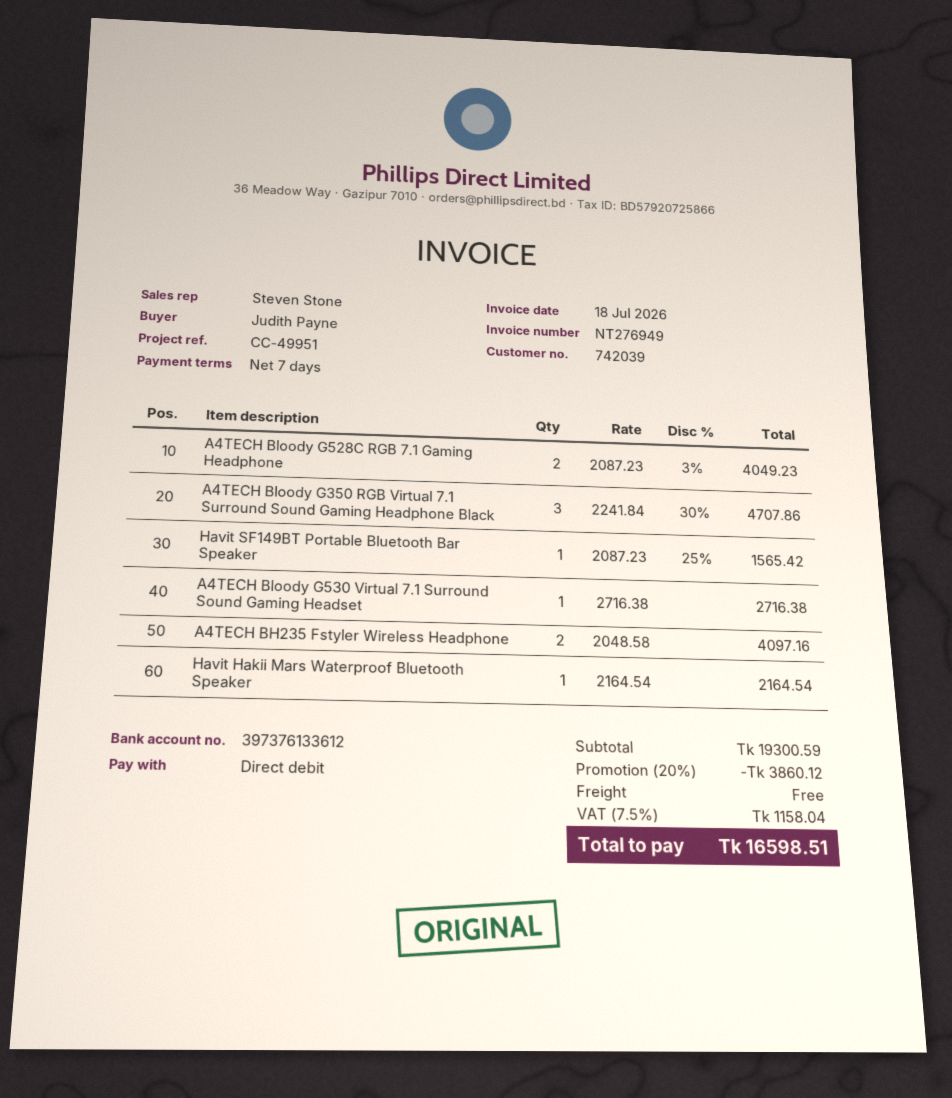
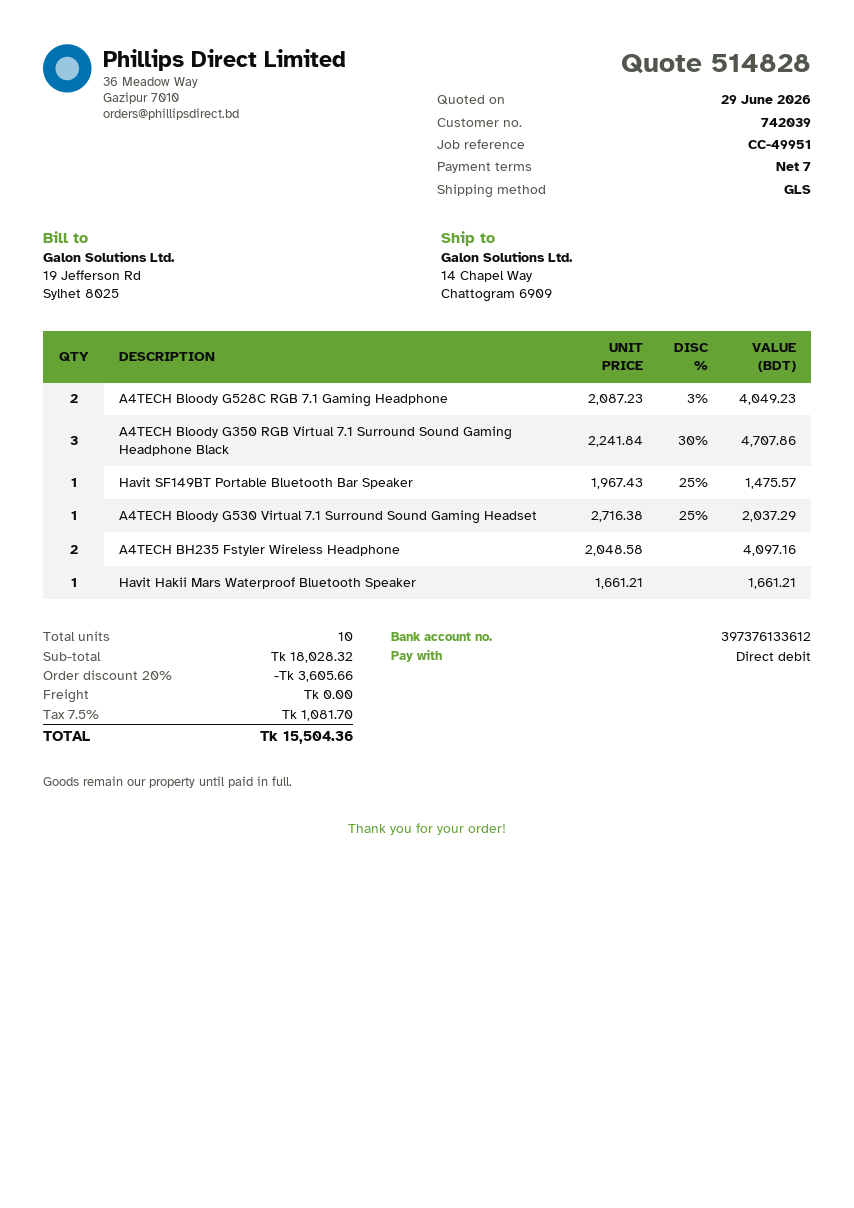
Havit SF149BT Portable Bluetooth Bar Speaker: 1 x 2087.23 - 25% = 1565.42 -> 1 x 1967.43 - 25% = 1475.57
A4TECH Bloody G530 Virtual 7.1 Surround Sound Gaming Headset: 1 x 2716.38 = 2716.38 -> 1 x 2716.38 - 25% = 2037.29
Havit Hakii Mars Waterproof Bluetooth Speaker: 1 x 2164.54 = 2164.54 -> 1 x 1661.21 = 1661.21
subtotal: 19300.59 -> 18028.32
discount: 20% = 3860.12 -> 20% = 3605.66
tax: 7.5% = 1158.04 -> 7.5% = 1081.70
total: 16598.51 -> 15504.36

